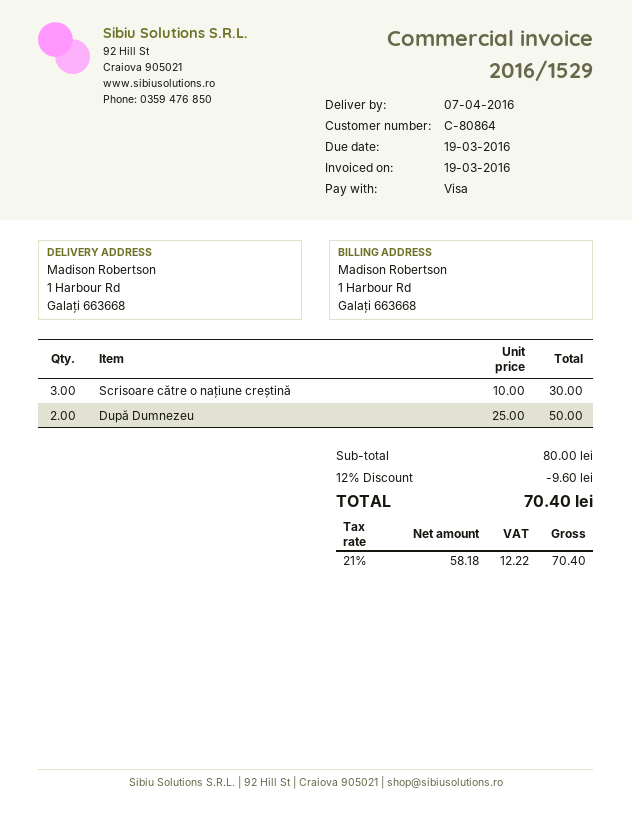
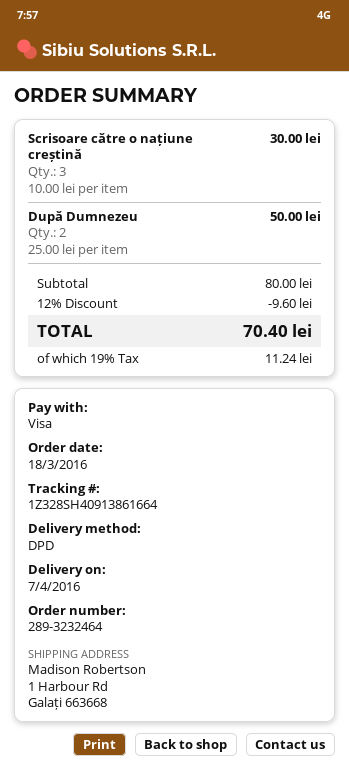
tax: 21% = 12.22 -> 19% = 11.24

